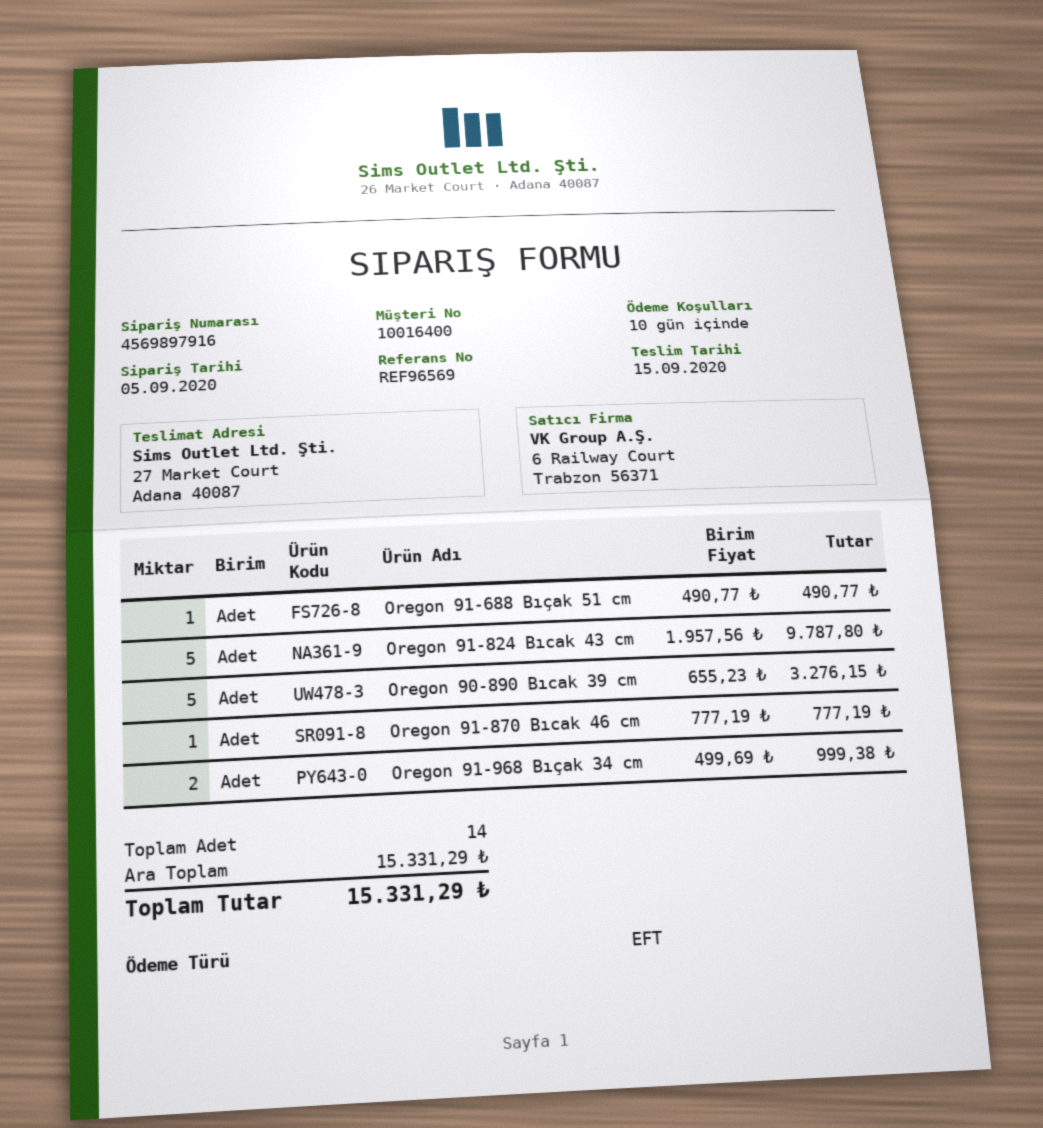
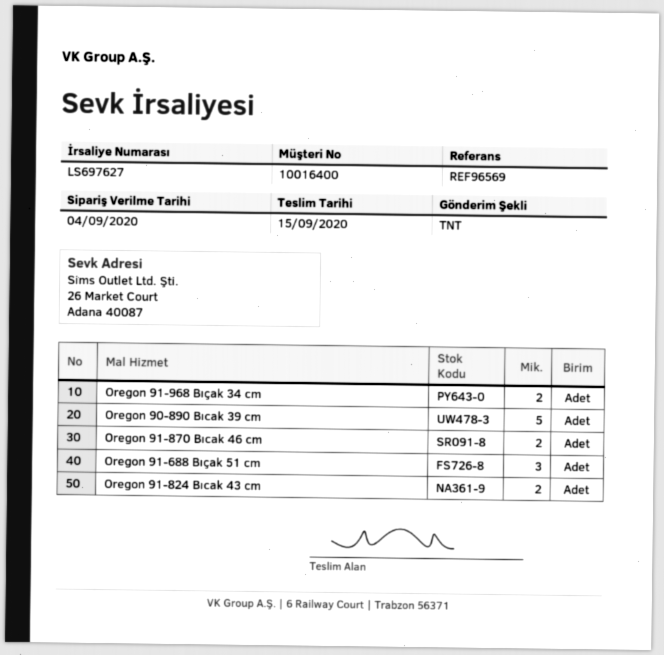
order date: 2020-09-05 -> 2020-09-04
ship to: 27 Market Court, Adana 40087 -> 26 Market Court, Adana 40087
Oregon 91-688 Bıçak 51 cm: 1 -> 3
Oregon 91-824 Bıcak 43 cm: 5 -> 2
Oregon 91-870 Bıcak 46 cm: 1 -> 2

